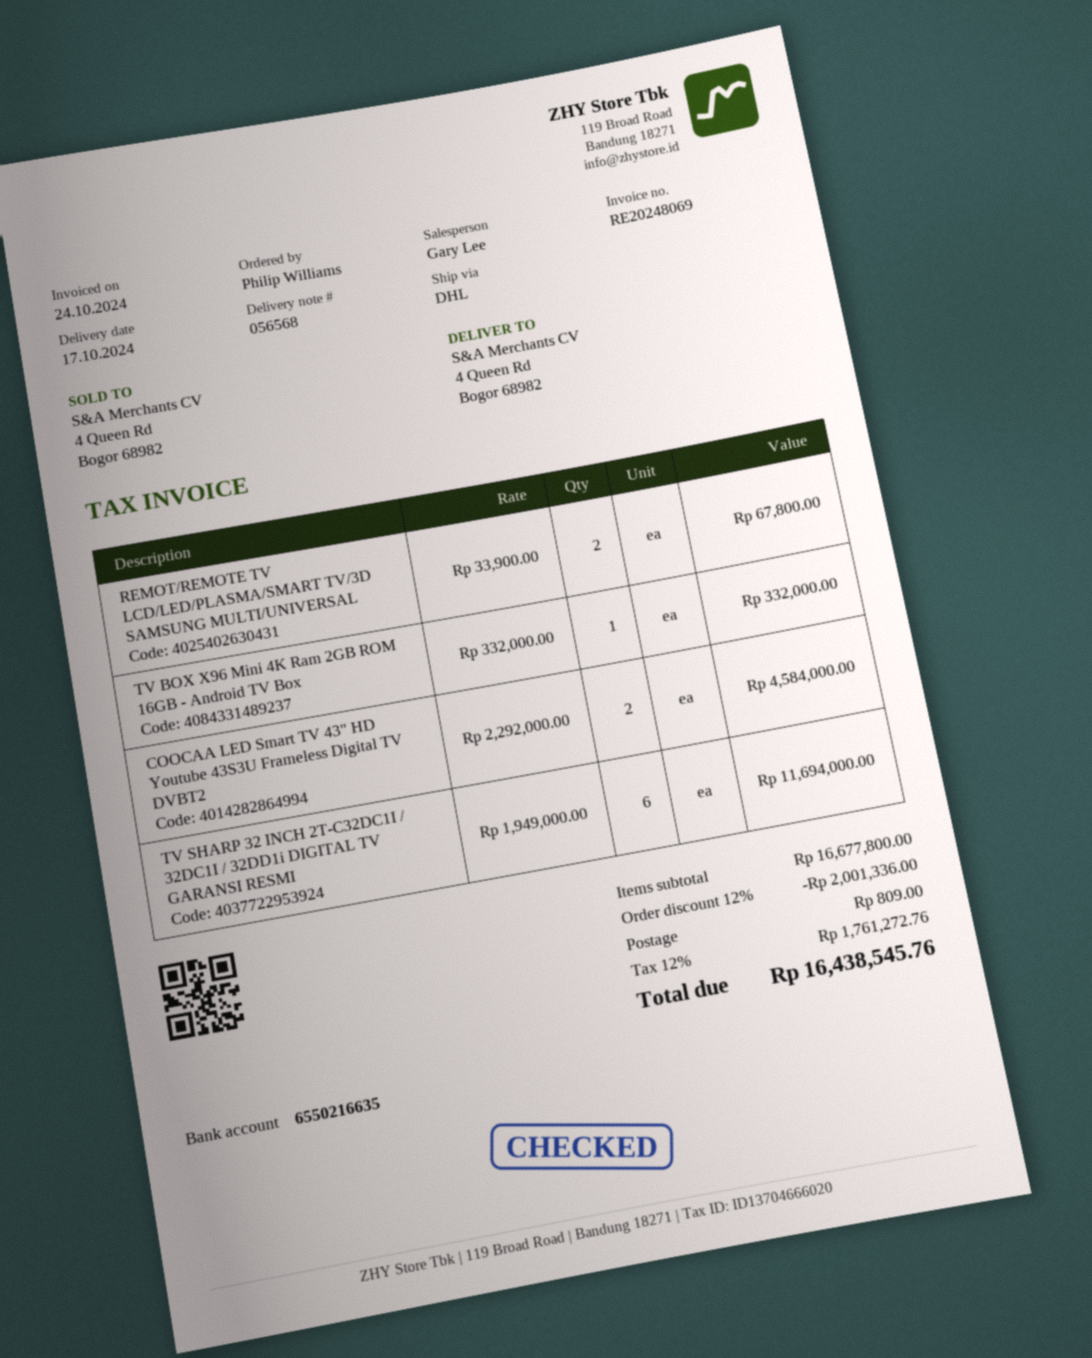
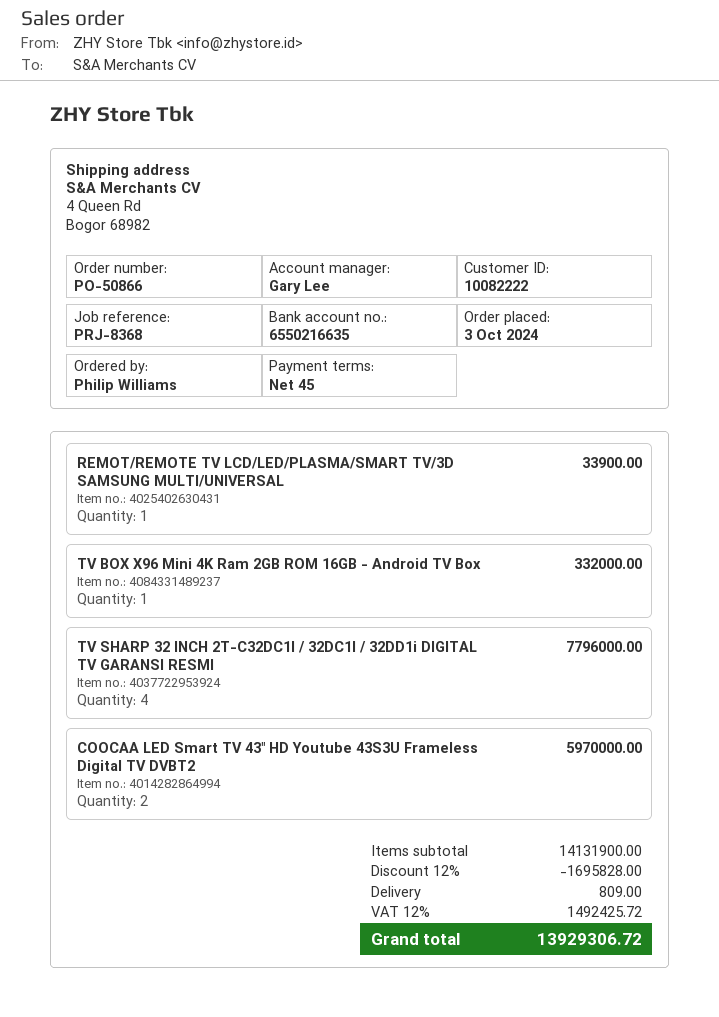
REMOT/REMOTE TV LCD/LED/PLASMA/SMART TV/3D SAMSUNG MULTI/UNIVERSAL: 2 for 67800.00 -> 1 for 33900.00
COOCAA LED Smart TV 43" HD Youtube 43S3U Frameless Digital TV DVBT2: 2 for 4584000.00 -> 2 for 5970000.00
TV SHARP 32 INCH 2T-C32DC1I / 32DC1I / 32DD1i DIGITAL TV GARANSI RESMI: 6 for 11694000.00 -> 4 for 7796000.00
subtotal: 16677800.00 -> 14131900.00
discount: 12% = 2001336.00 -> 12% = 1695828.00
tax: 12% = 1761272.76 -> 12% = 1492425.72
total: 16438545.76 -> 13929306.72

